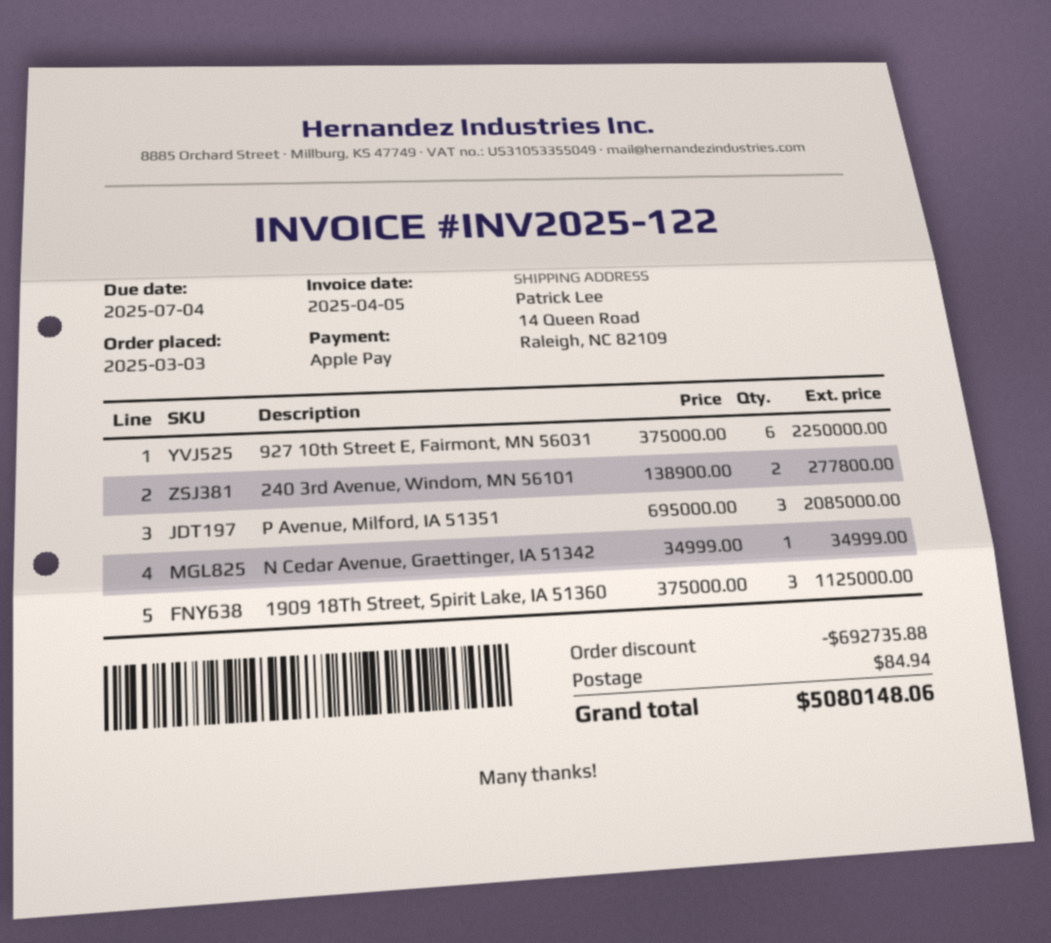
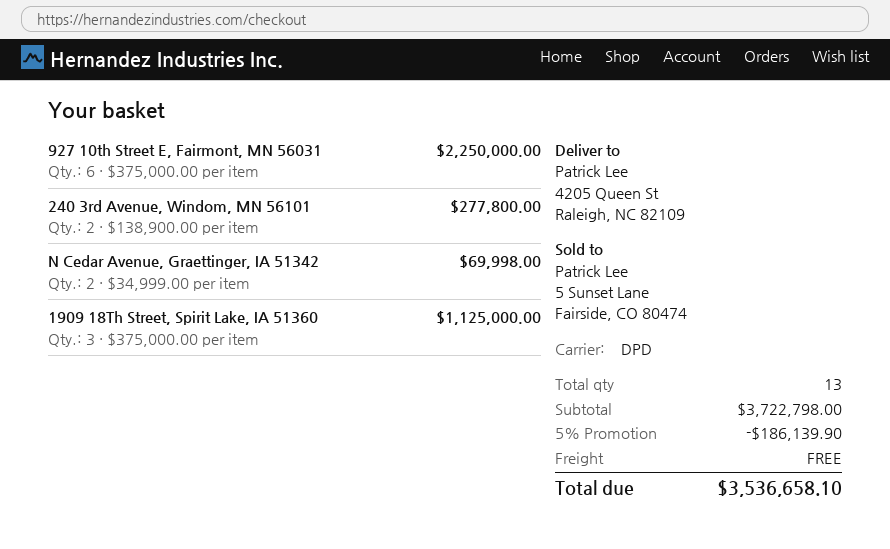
ship to: 14 Queen Road, Raleigh, NC 82109 -> 4205 Queen St, Raleigh, NC 82109
P Avenue, Milford, IA 51351: 3 x 695000.00 = 2085000.00 -> none
N Cedar Avenue, Graettinger, IA 51342: 1 x 34999.00 = 34999.00 -> 2 x 34999.00 = 69998.00
discount: 692735.88 -> 186139.90
shipping: 84.94 -> 0.00
total: 5080148.06 -> 3536658.10

